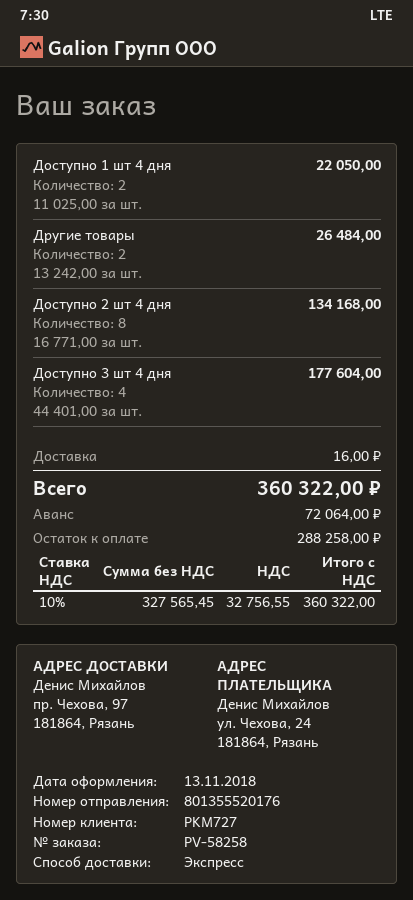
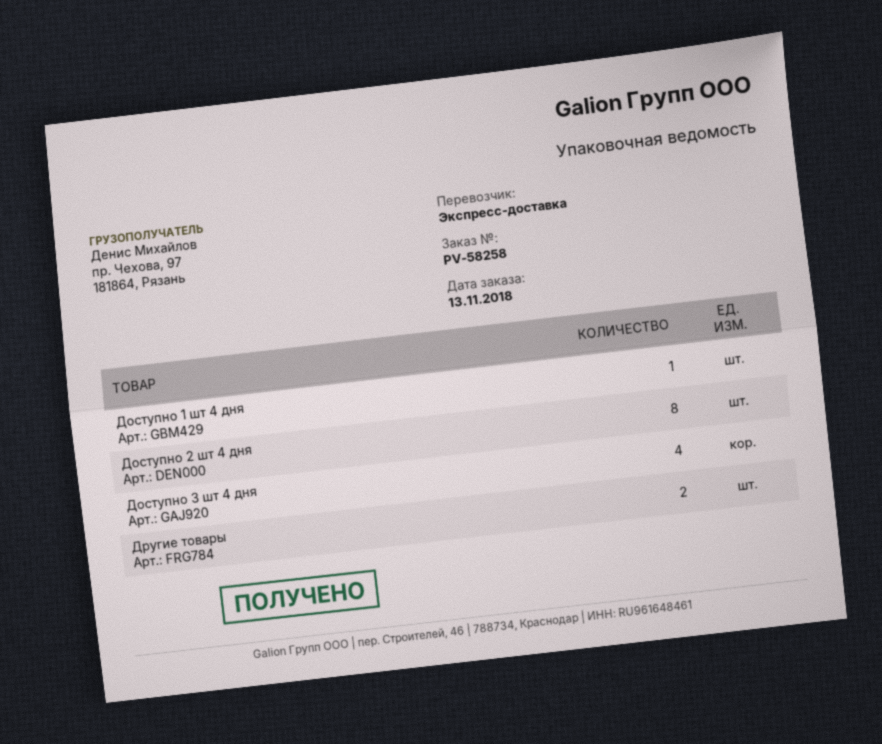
Доступно 1 шт 4 дня: 2 -> 1

